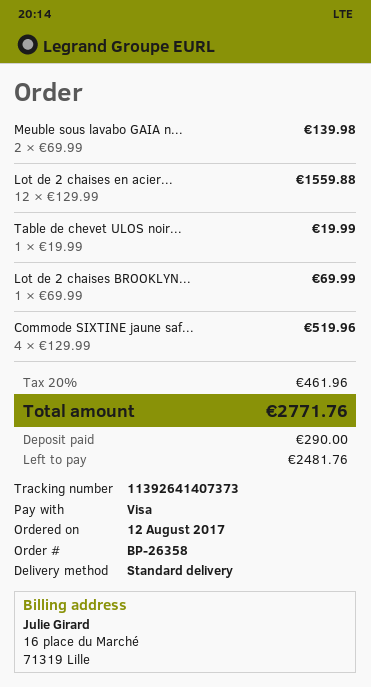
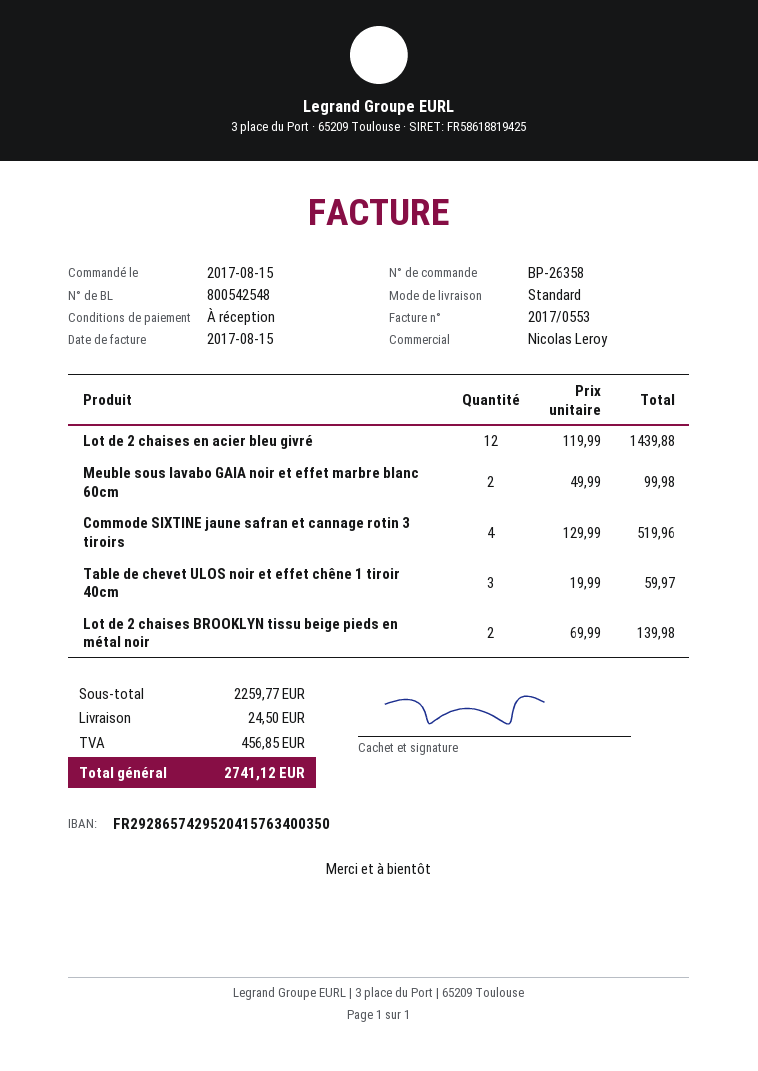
order date: 2017-08-12 -> 2017-08-15
Meuble sous lavabo GAIA n...: 2 x 69.99 = 139.98 -> 2 x 49.99 = 99.98
Lot de 2 chaises en acier...: 12 x 129.99 = 1559.88 -> 12 x 119.99 = 1439.88
Table de chevet ULOS noir...: 1 x 19.99 = 19.99 -> 3 x 19.99 = 59.97
Lot de 2 chaises BROOKLYN...: 1 x 69.99 = 69.99 -> 2 x 69.99 = 139.98
shipping: none -> 24.50
tax: 461.96 -> 456.85
total: 2771.76 -> 2741.12

